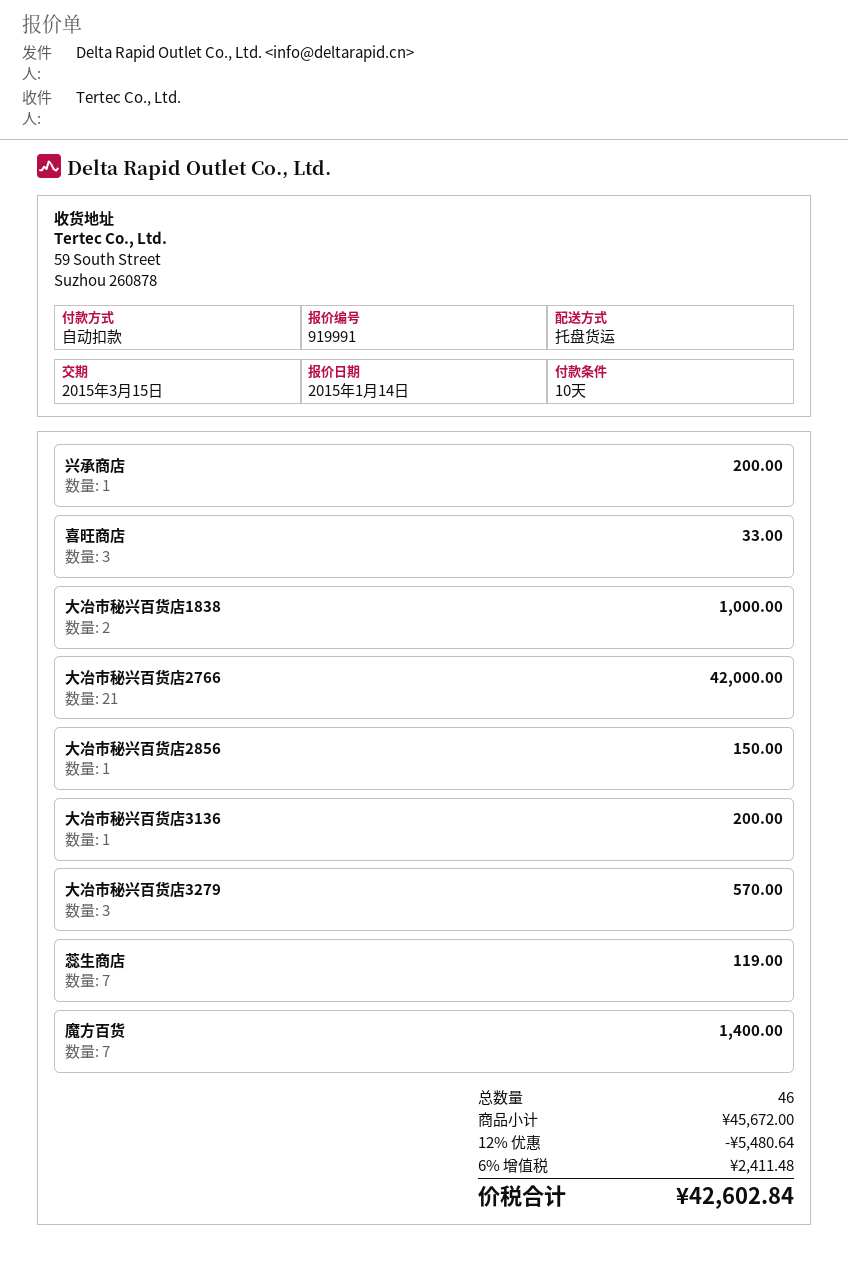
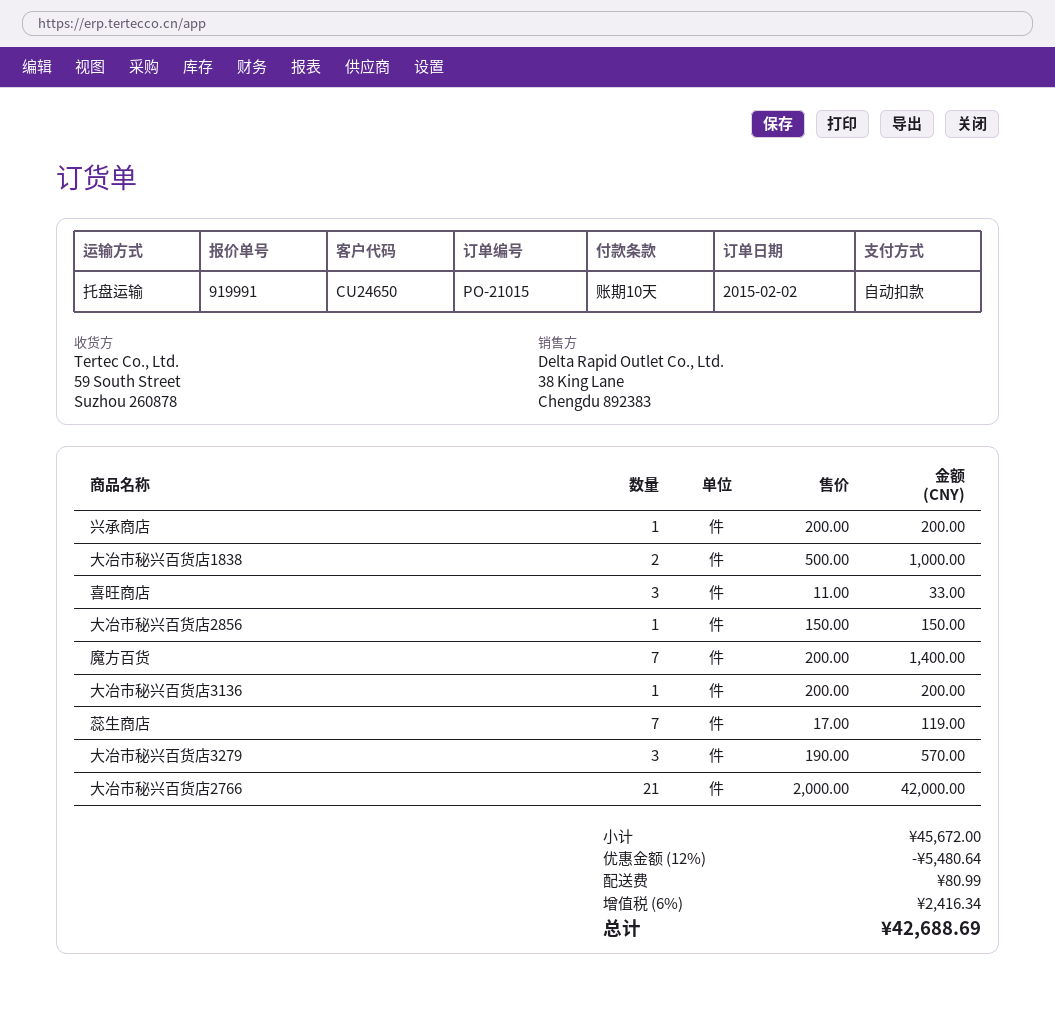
shipping: none -> 80.99
tax: 6% = 2411.48 -> 6% = 2416.34
total: 42602.84 -> 42688.69

